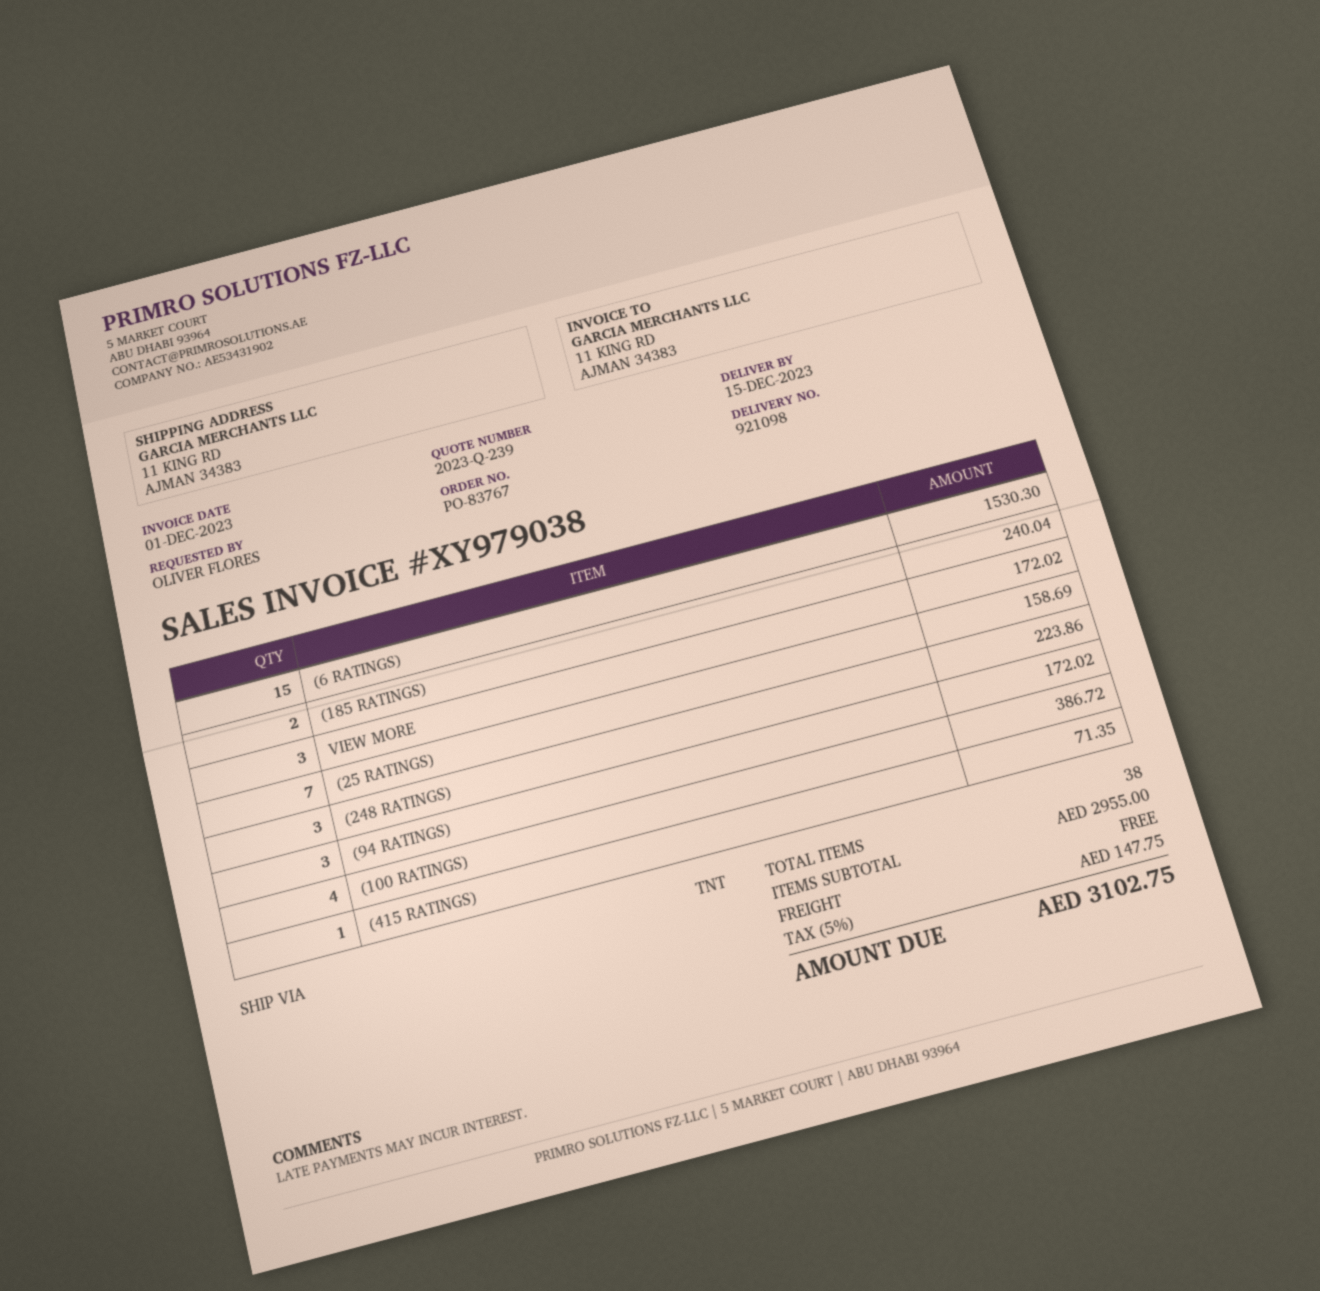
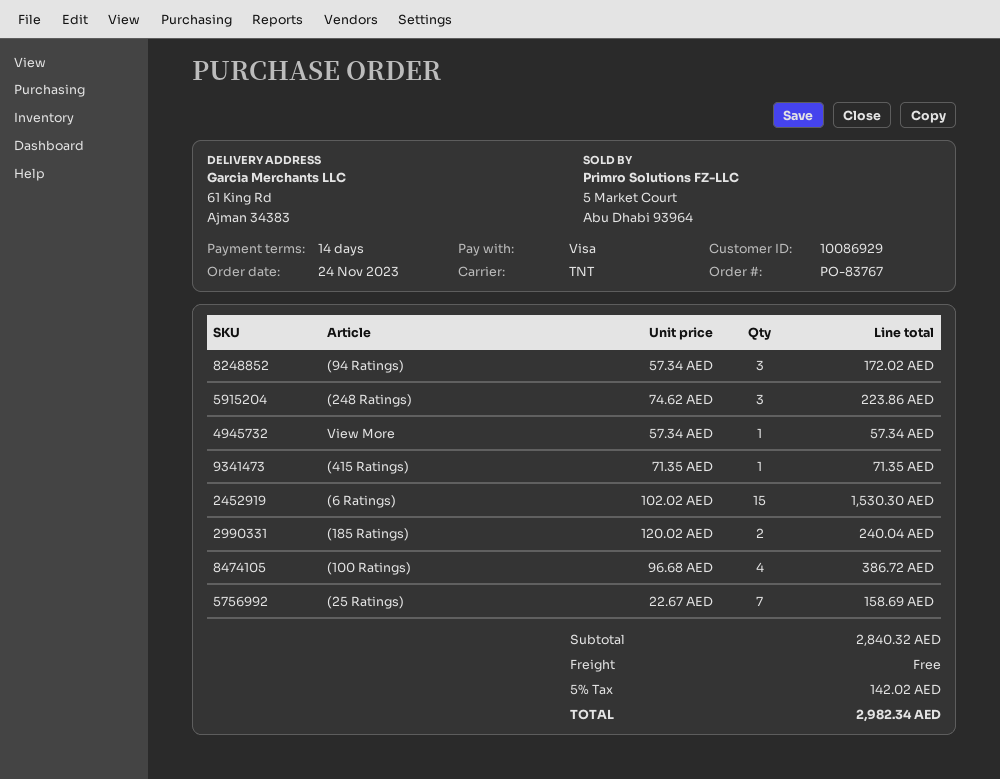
ship to: 11 KING RD, AJMAN 34383 -> 61 King Rd, Ajman 34383
VIEW MORE: 3 for 172.02 -> 1 for 57.34
subtotal: 2955.00 -> 2840.32
tax: 5% = 147.75 -> 5% = 142.02
total: 3102.75 -> 2982.34

